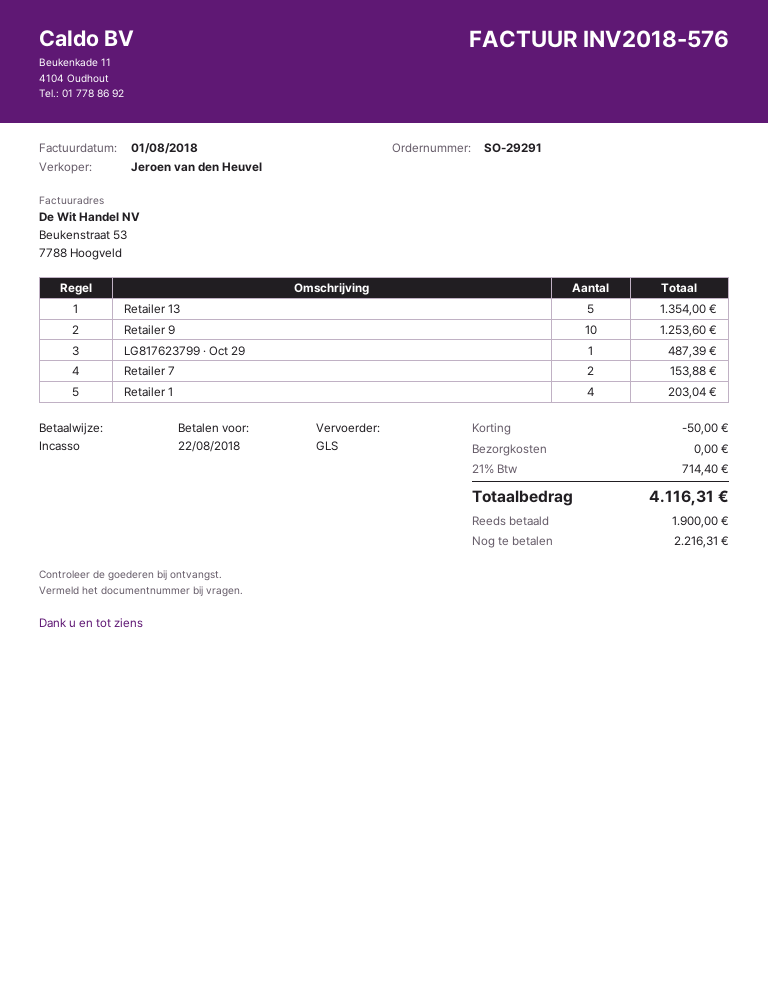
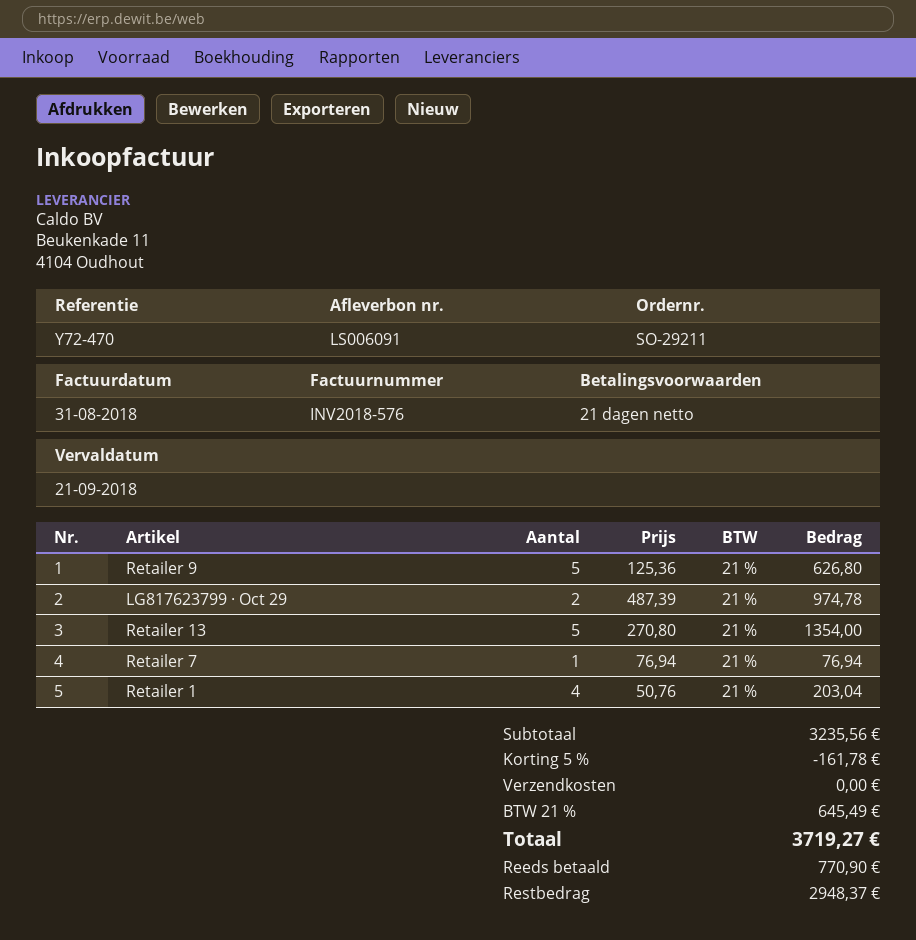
order number: SO-29291 -> SO-29211
invoice date: 2018-08-01 -> 2018-08-31
due date: 2018-08-22 -> 2018-09-21
Retailer 9: 10 for 1253.60 -> 5 for 626.80
LG817623799 · Oct 29: 1 for 487.39 -> 2 for 974.78
Retailer 7: 2 for 153.88 -> 1 for 76.94
discount: 50.00 -> 161.78
tax: 21% = 714.40 -> 21% = 645.49
total: 4116.31 -> 3719.27
deposit: 1900.00 -> 770.90
balance: 2216.31 -> 2948.37

